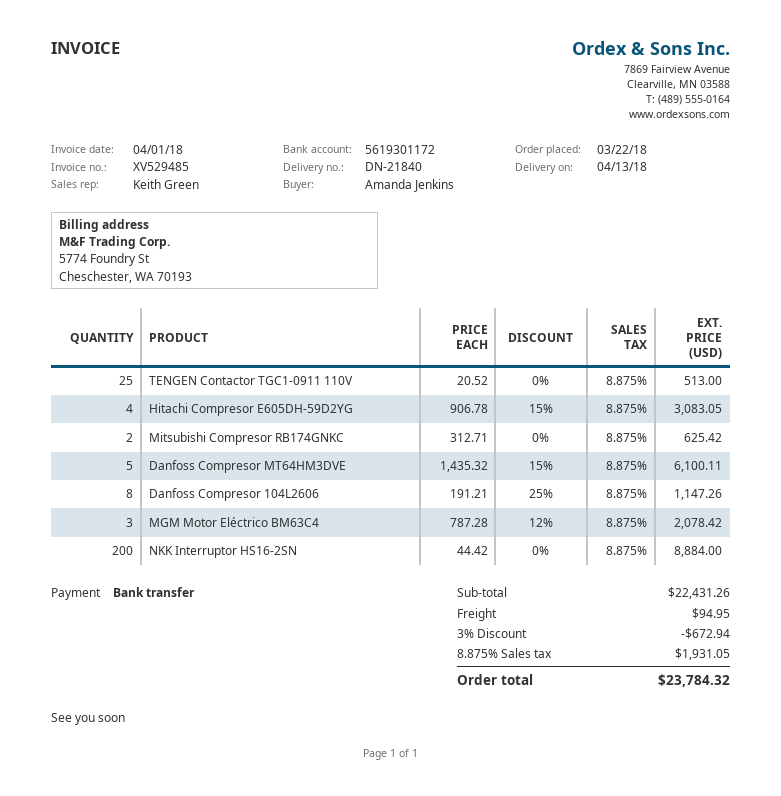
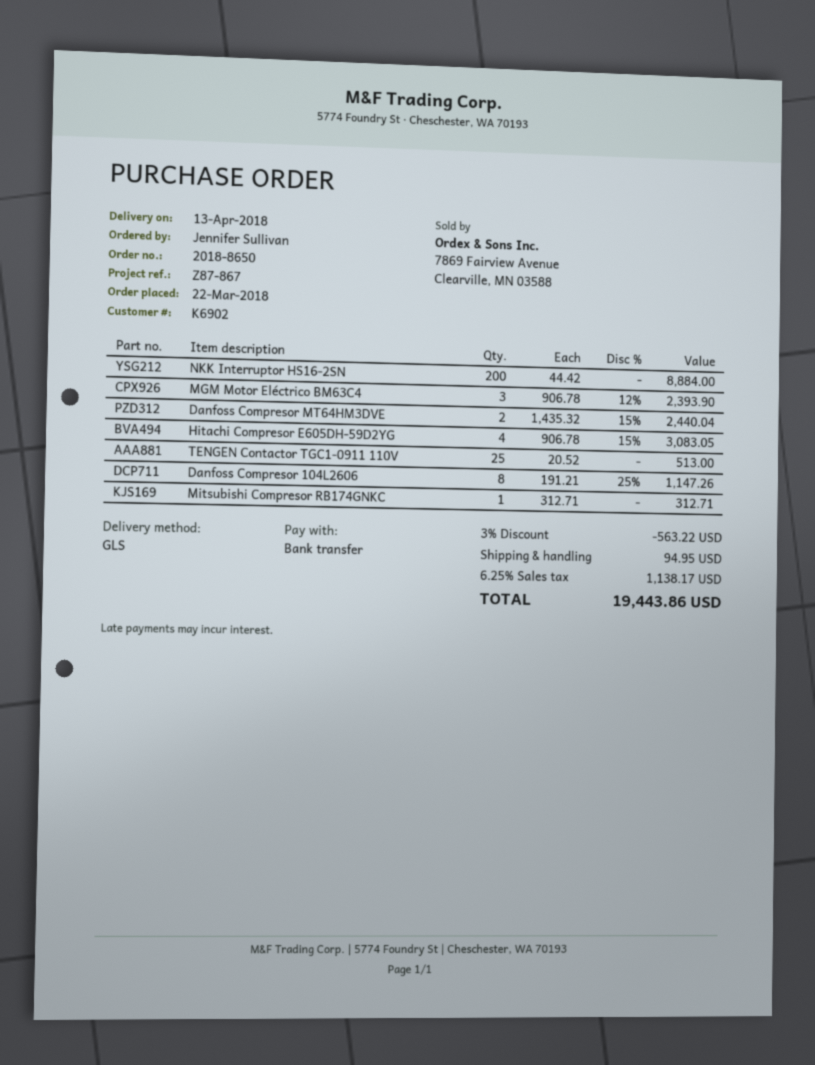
ordered by: Amanda Jenkins -> Jennifer Sullivan
Mitsubishi Compresor RB174GNKC: 2 x 312.71 = 625.42 -> 1 x 312.71 = 312.71
Danfoss Compresor MT64HM3DVE: 5 x 1435.32 - 15% = 6100.11 -> 2 x 1435.32 - 15% = 2440.04
MGM Motor Eléctrico BM63C4: 3 x 787.28 - 12% = 2078.42 -> 3 x 906.78 - 12% = 2393.90
discount: 3% = 672.94 -> 3% = 563.22
tax: 8.875% = 1931.05 -> 6.25% = 1138.17
total: 23784.32 -> 19443.86

